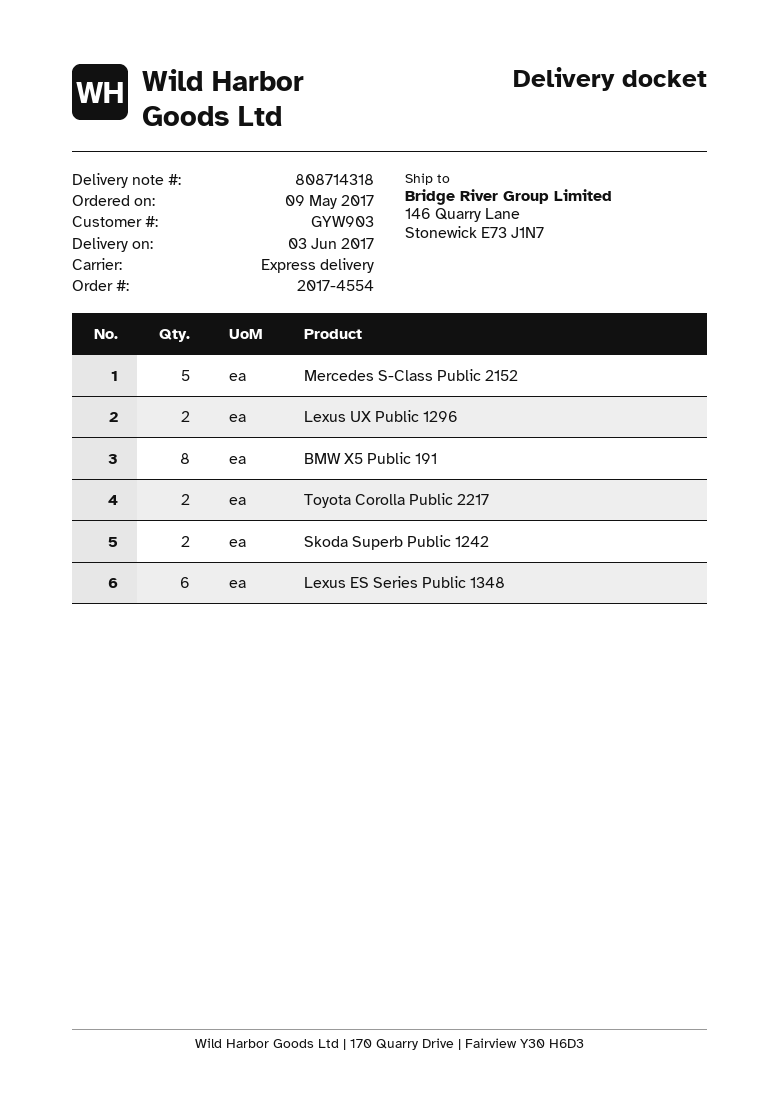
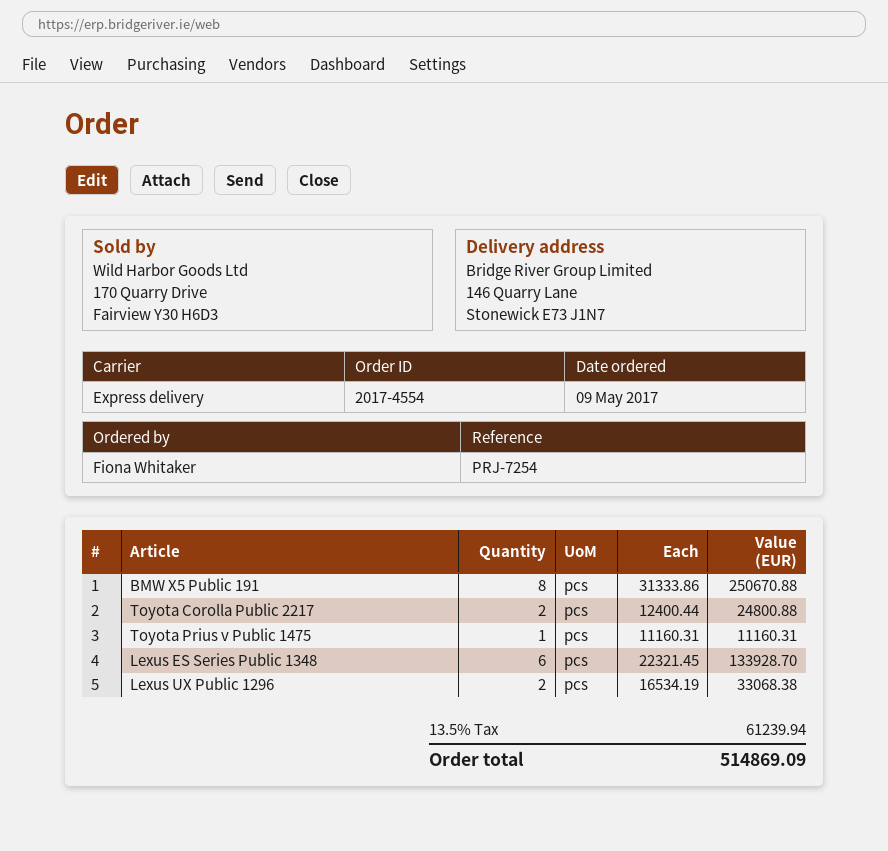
Mercedes S-Class Public 2152: 5 -> none
Skoda Superb Public 1242: 2 -> none
Toyota Prius v Public 1475: none -> 1

